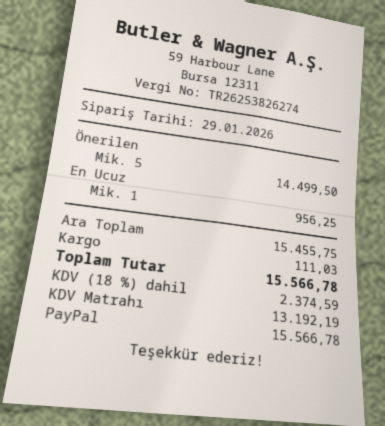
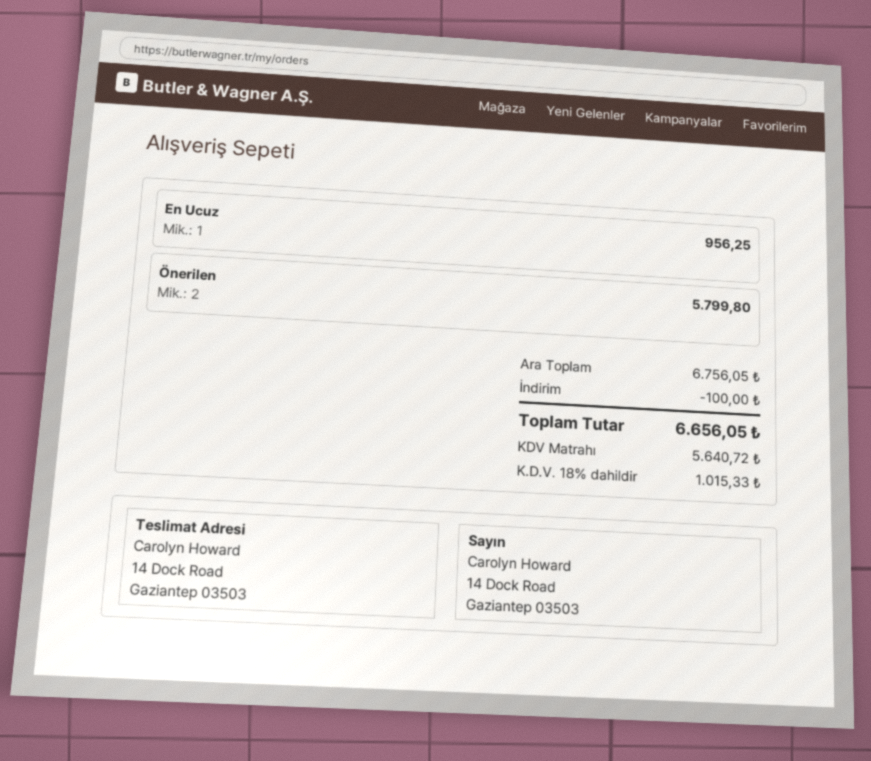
Önerilen: 5 for 14499.50 -> 2 for 5799.80
subtotal: 15455.75 -> 6756.05
discount: none -> 100.00
shipping: 111.03 -> none
net: 13192.19 -> 5640.72
tax: 18% = 2374.59 -> 18% = 1015.33
total: 15566.78 -> 6656.05

